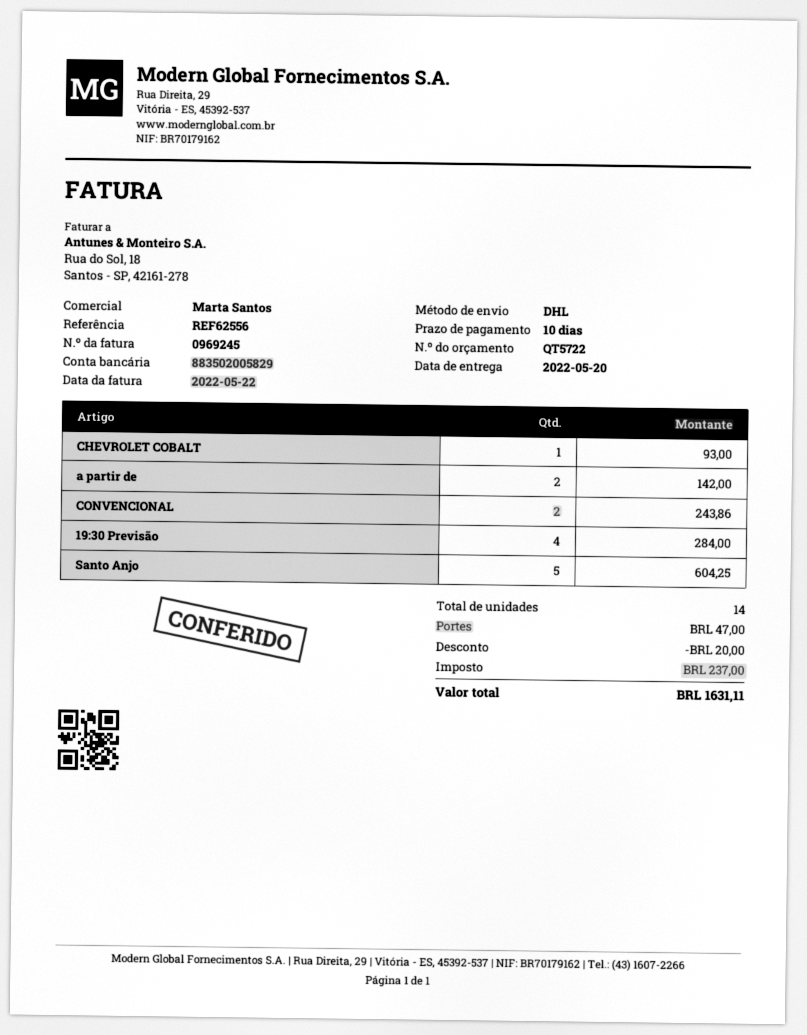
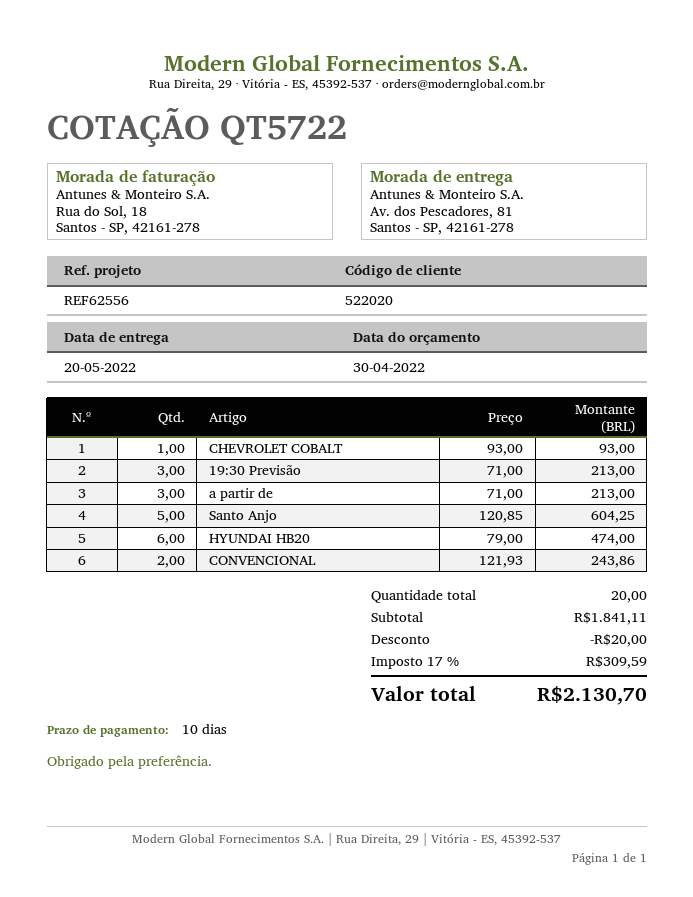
a partir de: 2 for 142.00 -> 3 for 213.00
19:30 Previsão: 4 for 284.00 -> 3 for 213.00
HYUNDAI HB20: none -> 6 for 474.00
total quantity: 14 -> 20
shipping: 47.00 -> none
tax: 237.00 -> 309.59
total: 1631.11 -> 2130.70

